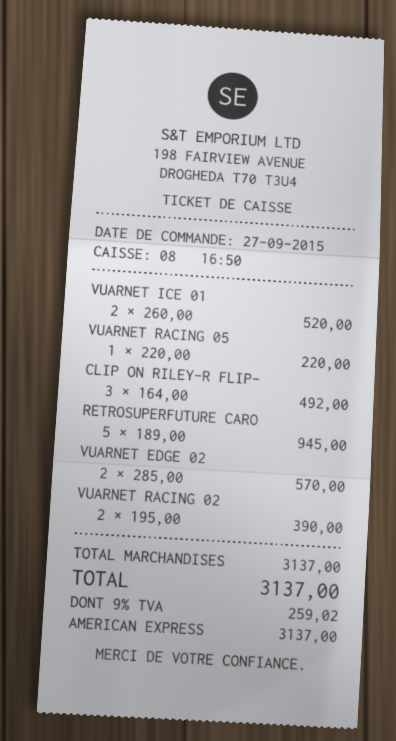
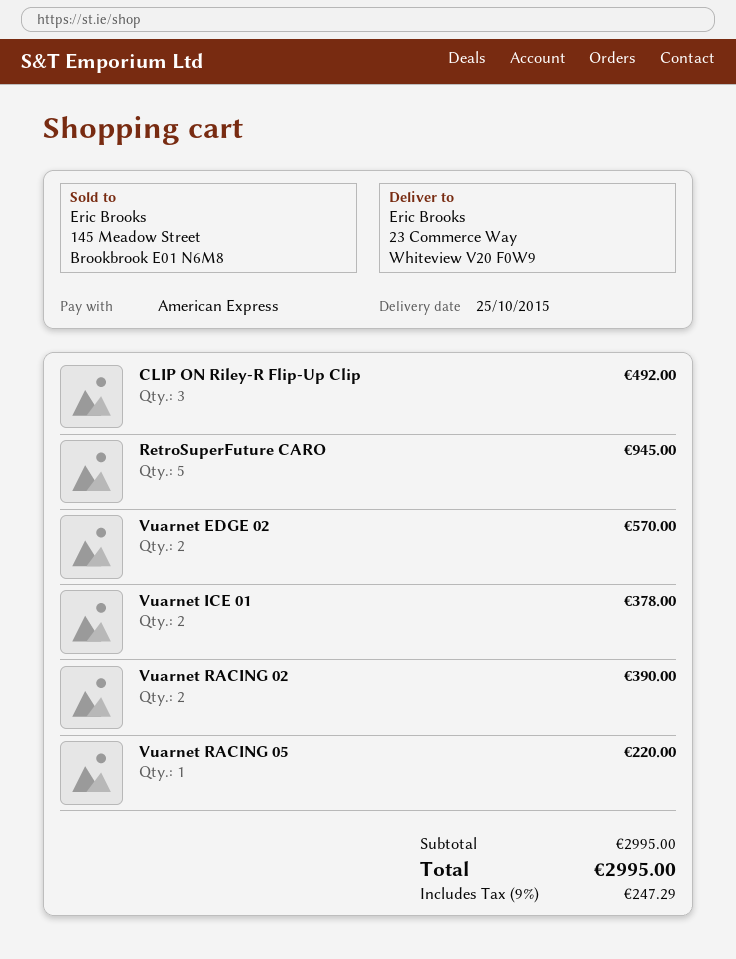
VUARNET ICE 01: 2 for 520.00 -> 2 for 378.00
subtotal: 3137.00 -> 2995.00
tax: 9% = 259.02 -> 9% = 247.29
total: 3137.00 -> 2995.00

